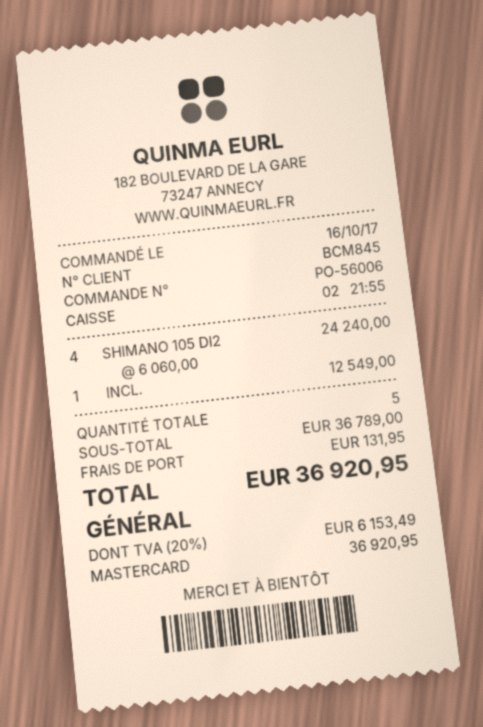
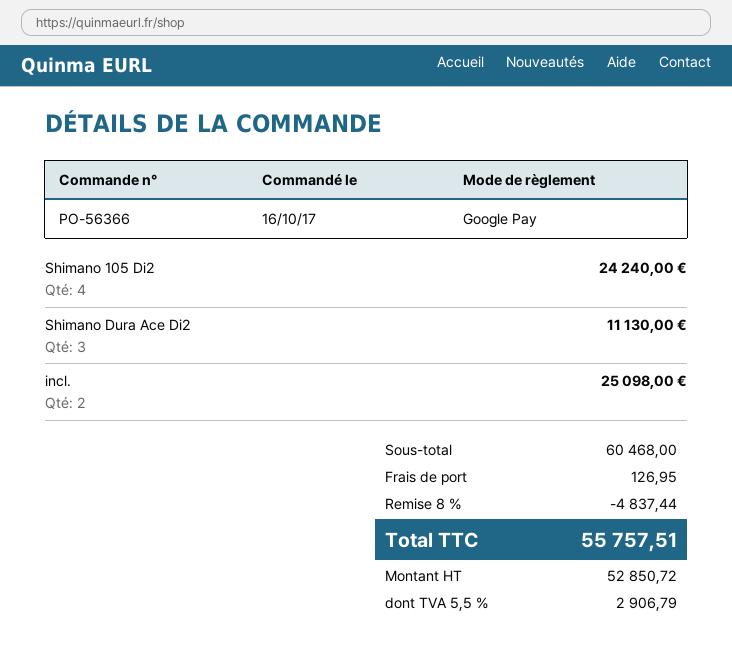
order number: PO-56006 -> PO-56366
payment method: Mastercard -> Google Pay
INCL.: 1 for 12549.00 -> 2 for 25098.00
Shimano Dura Ace Di2: none -> 3 for 11130.00
subtotal: 36789.00 -> 60468.00
discount: none -> 8% = 4837.44
shipping: 131.95 -> 126.95
tax: 20% = 6153.49 -> 5.5% = 2906.79
total: 36920.95 -> 55757.51

